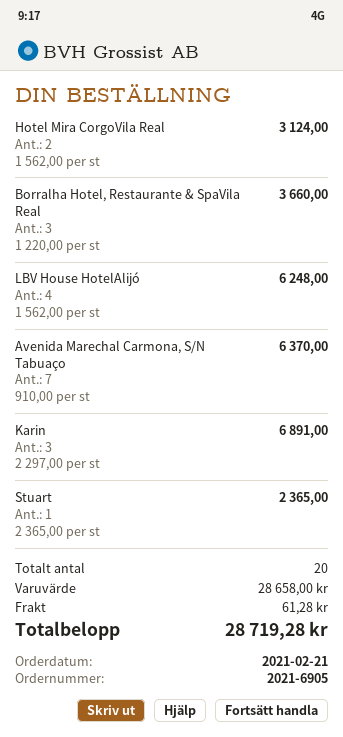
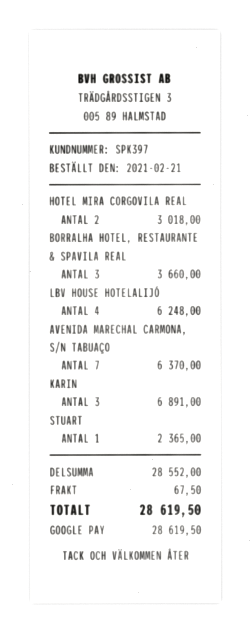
Hotel Mira CorgoVila Real: 2 for 3124.00 -> 2 for 3018.00
subtotal: 28658.00 -> 28552.00
shipping: 61.28 -> 67.50
total: 28719.28 -> 28619.50

